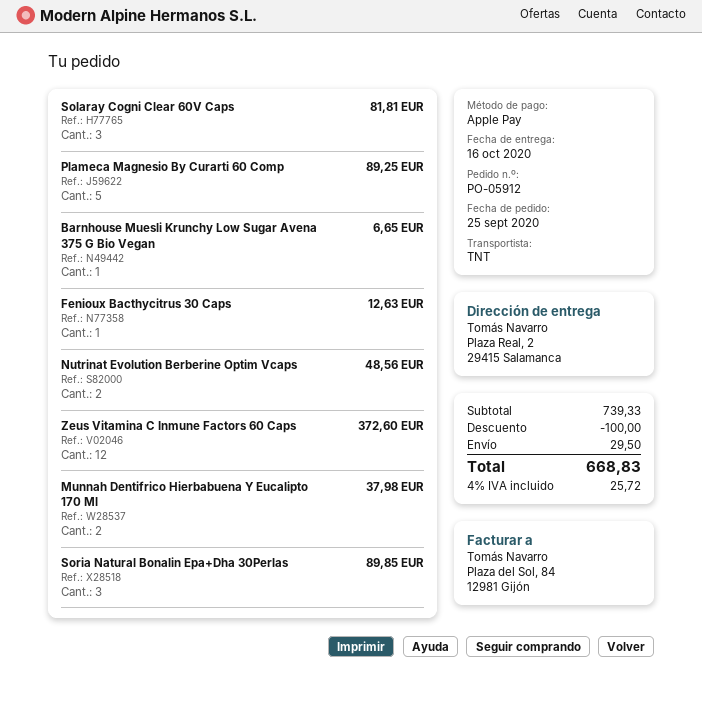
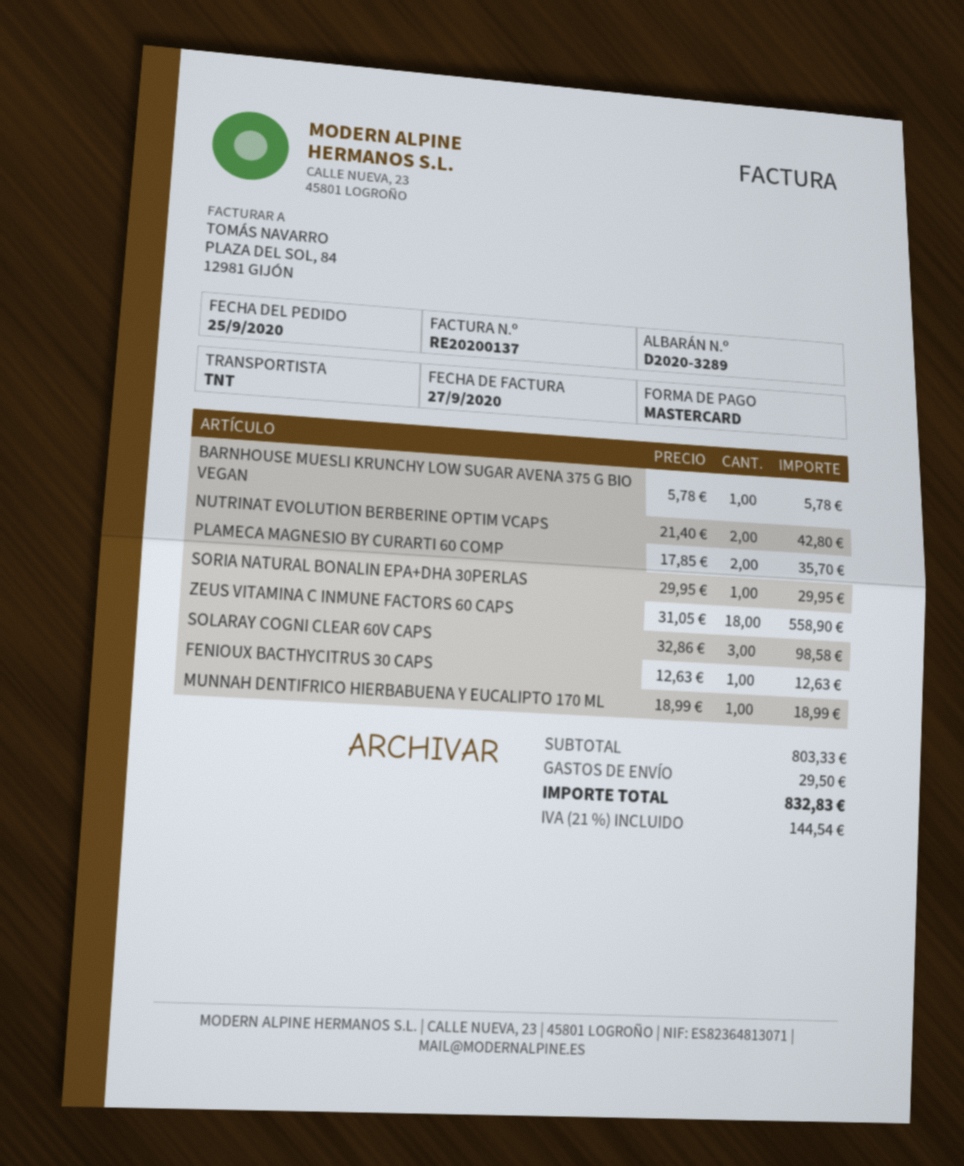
payment method: Apple Pay -> Mastercard
Solaray Cogni Clear 60V Caps: 3 for 81.81 -> 3 for 98.58
Plameca Magnesio By Curarti 60 Comp: 5 for 89.25 -> 2 for 35.70
Barnhouse Muesli Krunchy Low Sugar Avena 375 G Bio Vegan: 1 for 6.65 -> 1 for 5.78
Nutrinat Evolution Berberine Optim Vcaps: 2 for 48.56 -> 2 for 42.80
Zeus Vitamina C Inmune Factors 60 Caps: 12 for 372.60 -> 18 for 558.90
Munnah Dentifrico Hierbabuena Y Eucalipto 170 Ml: 2 for 37.98 -> 1 for 18.99
Soria Natural Bonalin Epa+Dha 30Perlas: 3 for 89.85 -> 1 for 29.95
subtotal: 739.33 -> 803.33
discount: 100.00 -> none
tax: 4% = 25.72 -> 21% = 144.54
total: 668.83 -> 832.83

